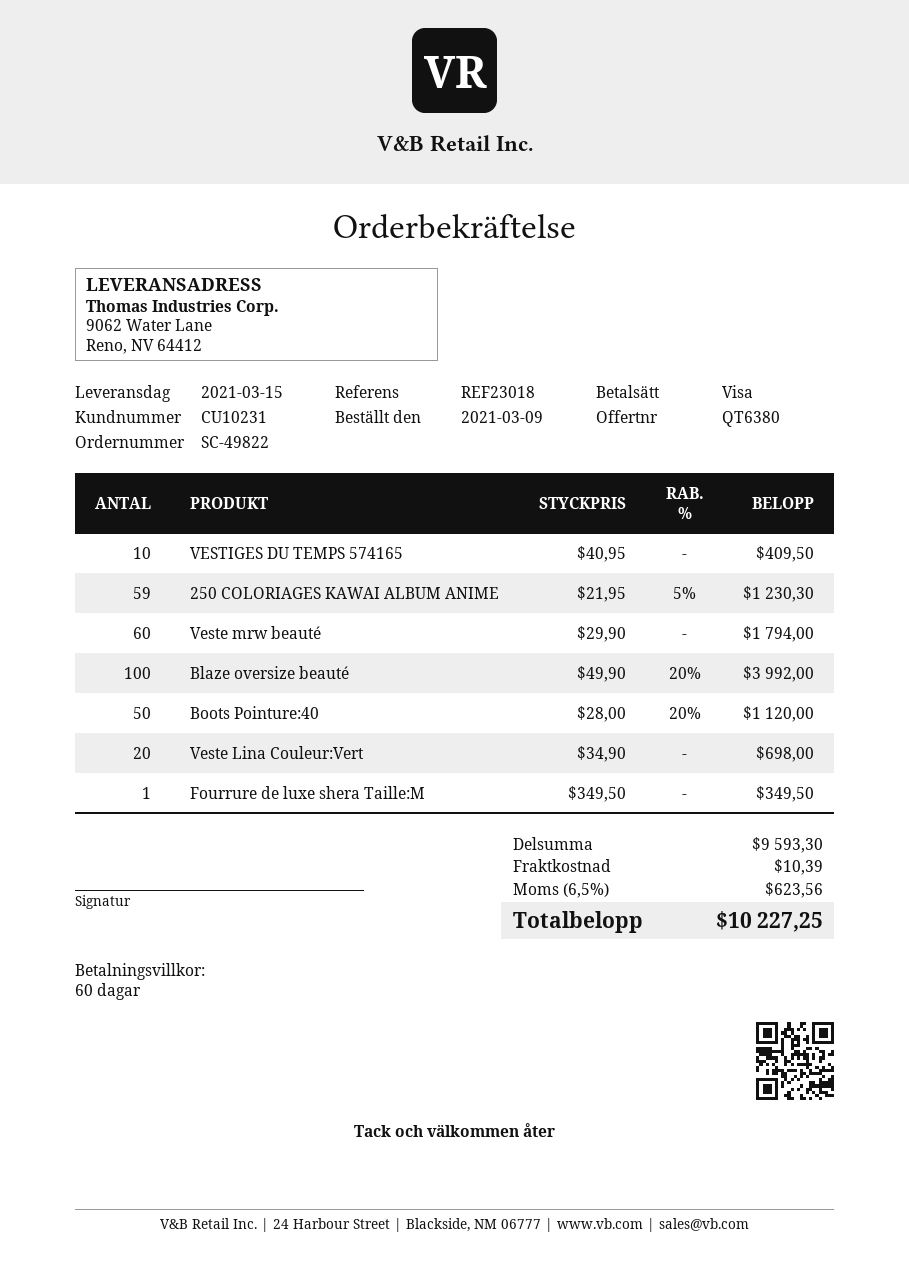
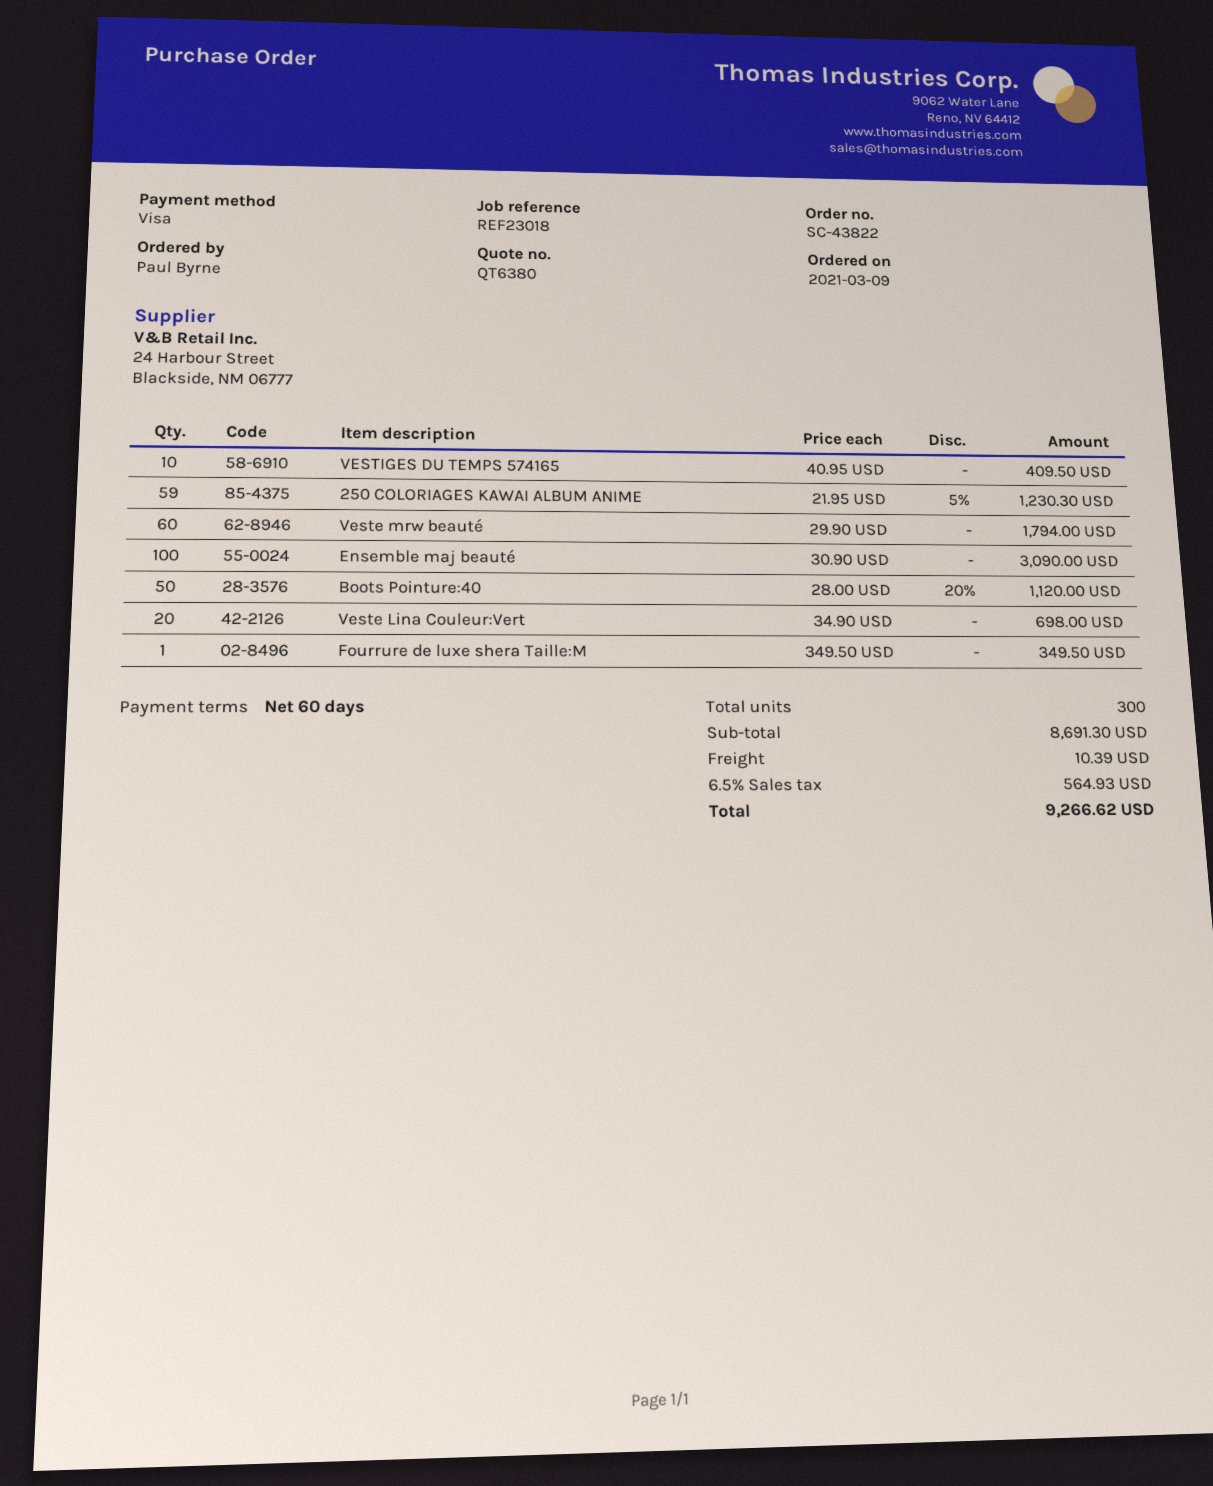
order number: SC-49822 -> SC-43822
Blaze oversize beauté: 100 x 49.90 - 20% = 3992.00 -> none
Ensemble maj beauté: none -> 100 x 30.90 = 3090.00
subtotal: 9593.30 -> 8691.30
tax: 6.5% = 623.56 -> 6.5% = 564.93
total: 10227.25 -> 9266.62

